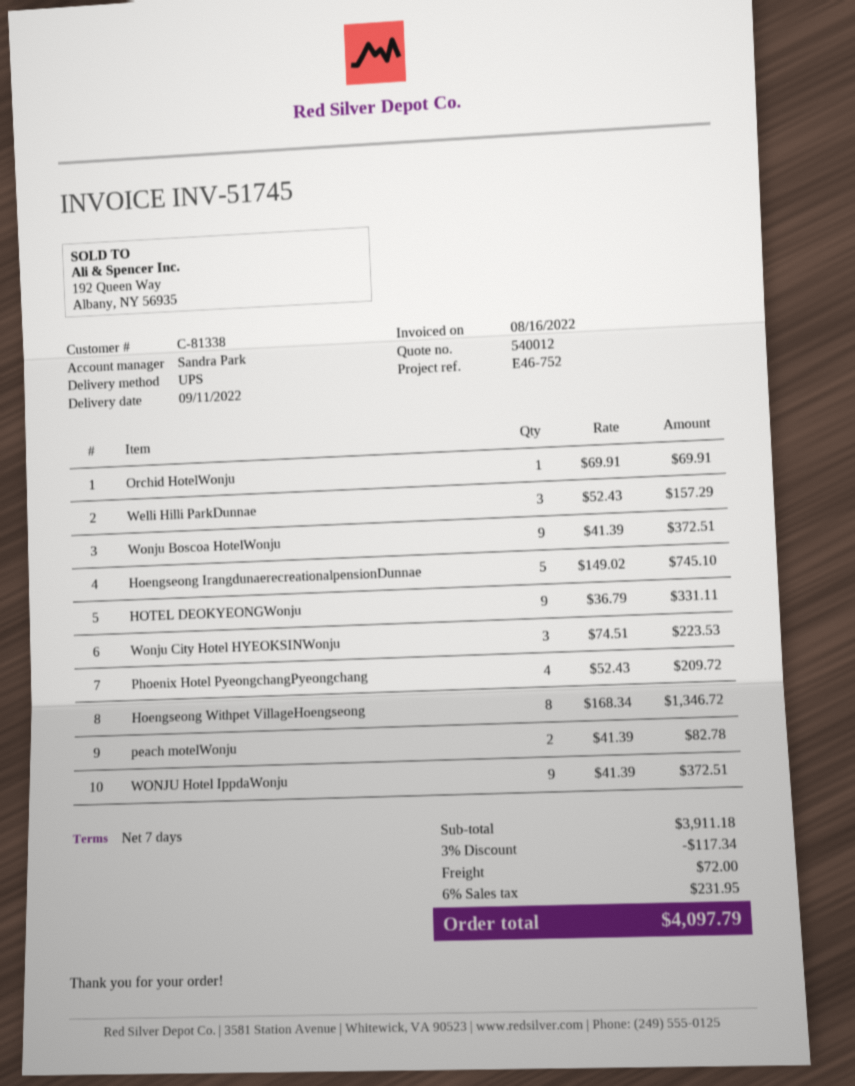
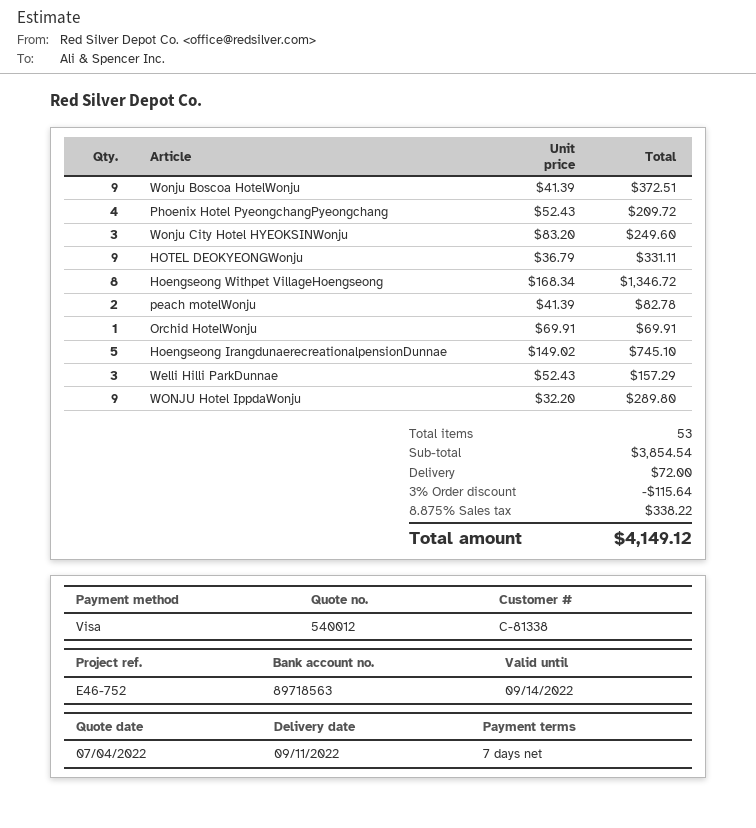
Wonju City Hotel HYEOKSINWonju: 3 x 74.51 = 223.53 -> 3 x 83.20 = 249.60
WONJU Hotel IppdaWonju: 9 x 41.39 = 372.51 -> 9 x 32.20 = 289.80
subtotal: 3911.18 -> 3854.54
discount: 3% = 117.34 -> 3% = 115.64
tax: 6% = 231.95 -> 8.875% = 338.22
total: 4097.79 -> 4149.12

